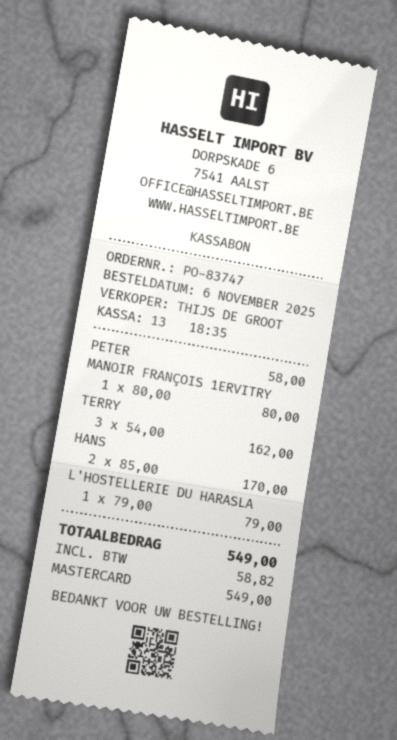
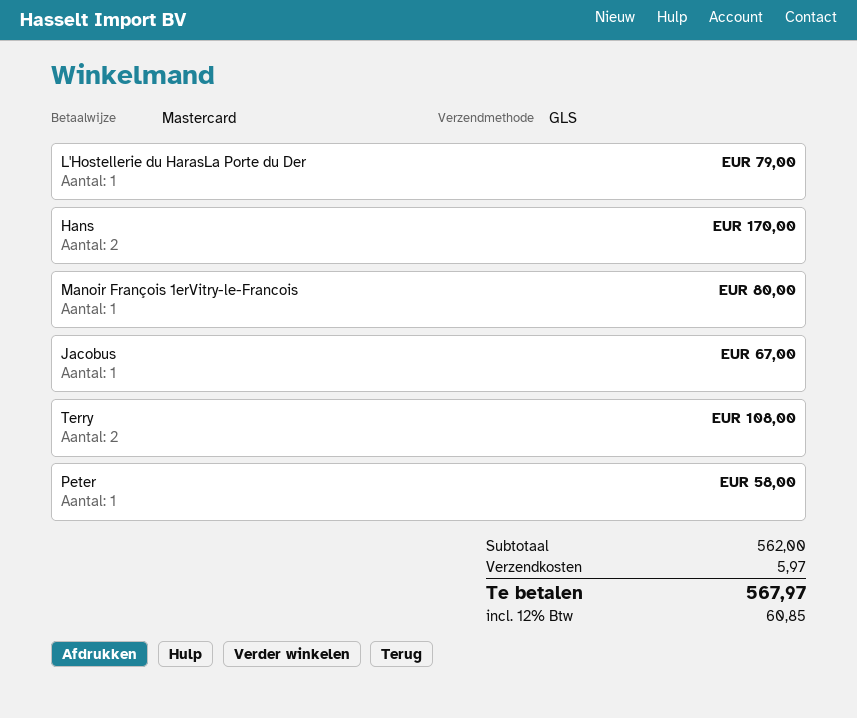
TERRY: 3 for 162.00 -> 2 for 108.00
Jacobus: none -> 1 for 67.00
shipping: none -> 5.97
tax: 58.82 -> 60.85
total: 549.00 -> 567.97

